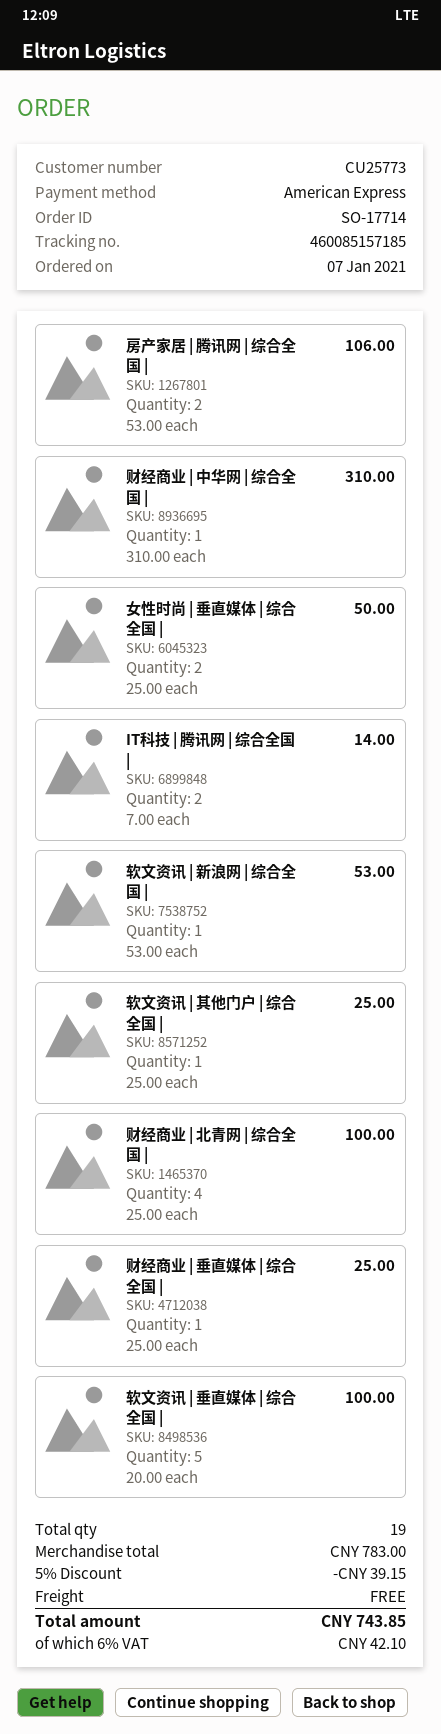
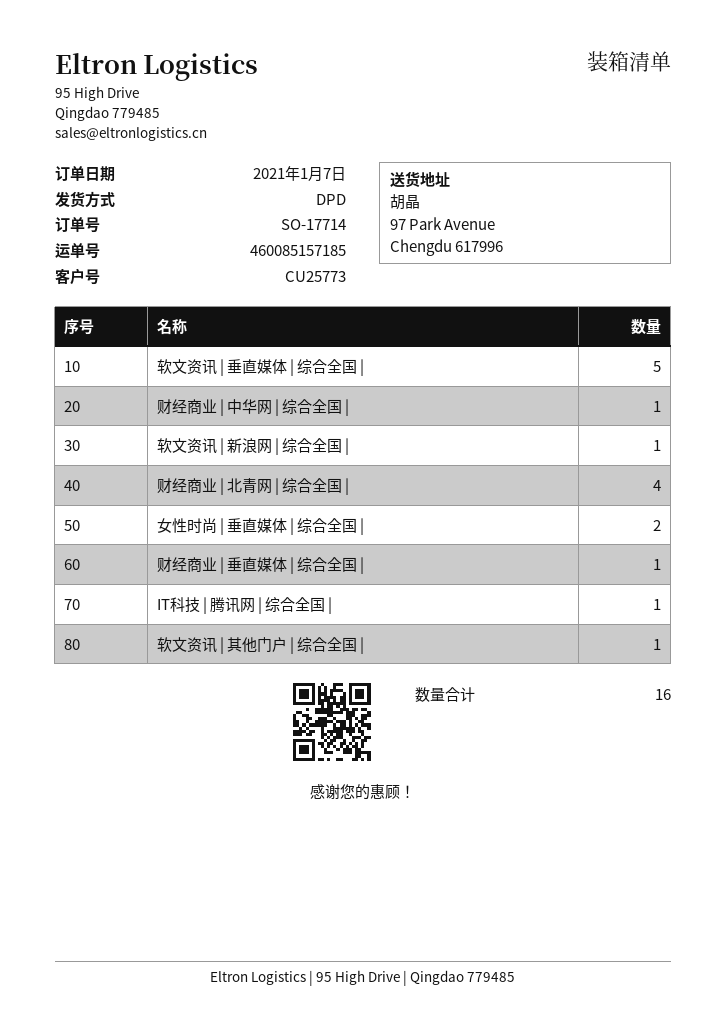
房产家居 | 腾讯网 | 综合全国 |: 2 -> none
IT科技 | 腾讯网 | 综合全国 |: 2 -> 1
total quantity: 19 -> 16

